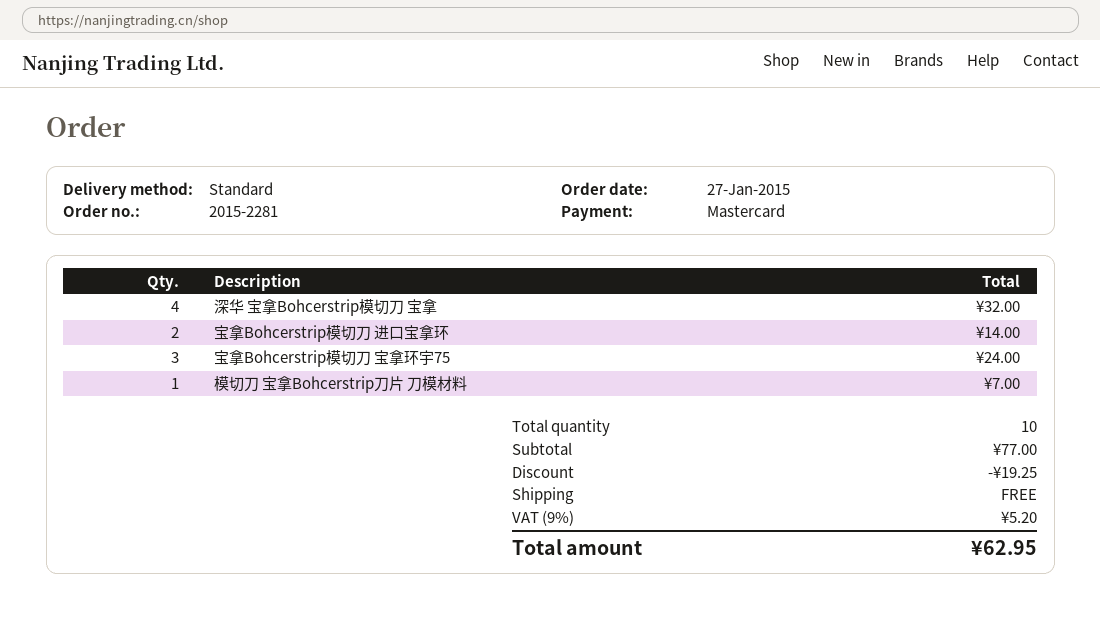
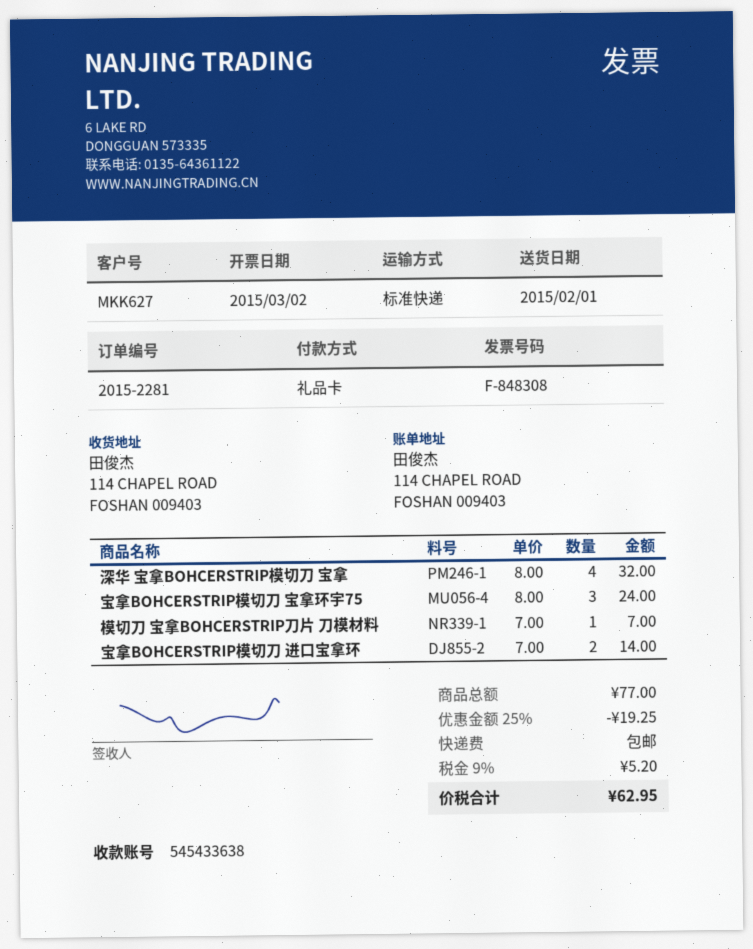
payment method: Mastercard -> gift card

